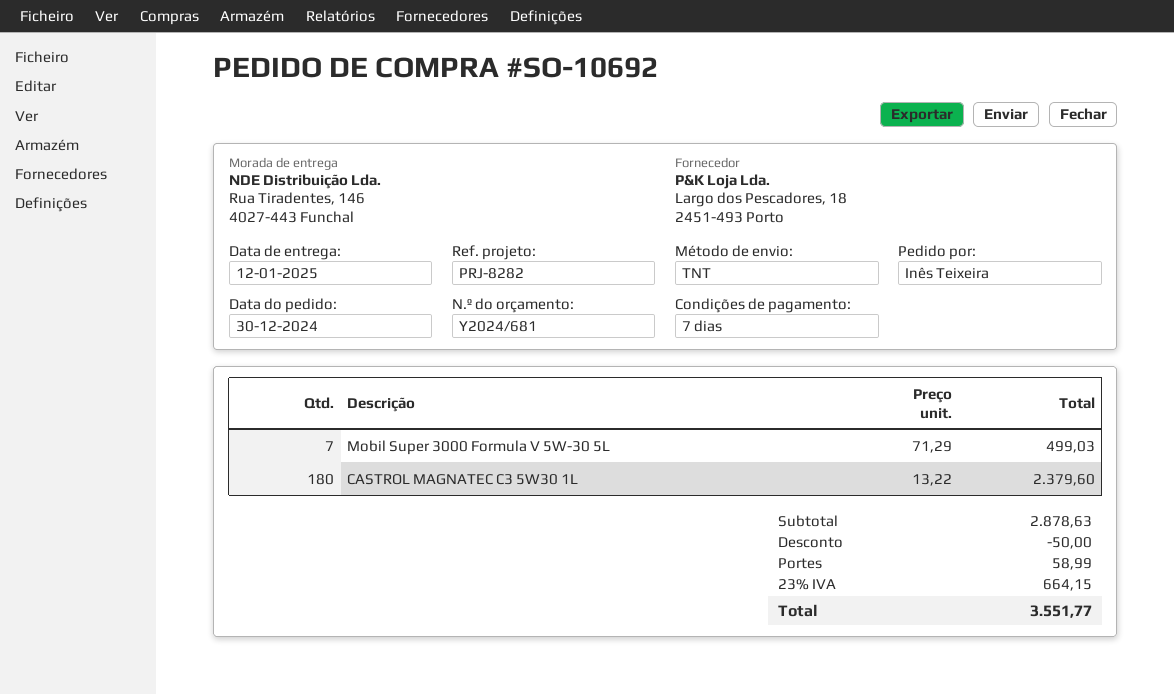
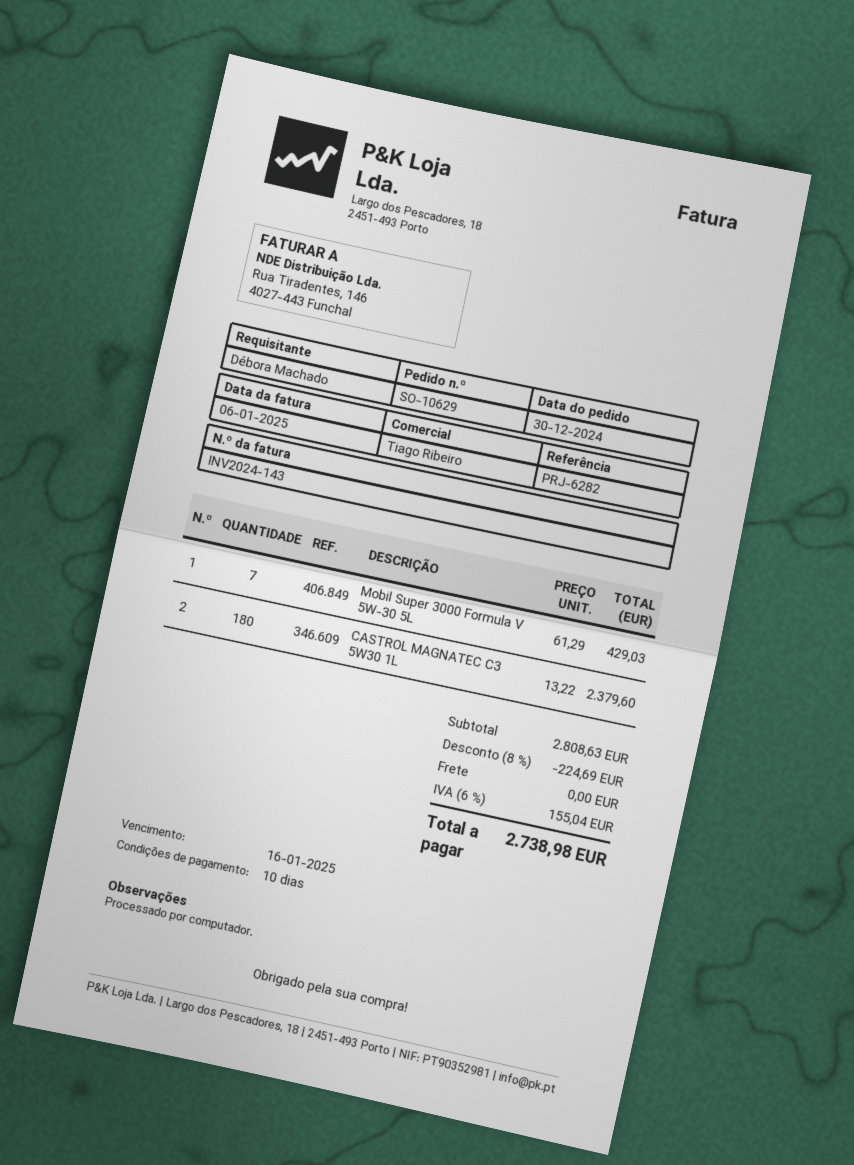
order number: SO-10692 -> SO-10629
payment terms: 7 days -> 10 days
reference: PRJ-8282 -> PRJ-6282
ordered by: Inês Teixeira -> Débora Machado
Mobil Super 3000 Formula V 5W-30 5L: 7 x 71.29 = 499.03 -> 7 x 61.29 = 429.03
subtotal: 2878.63 -> 2808.63
discount: 50.00 -> 224.69
shipping: 58.99 -> 0.00
tax: 23% = 664.15 -> 6% = 155.04
total: 3551.77 -> 2738.98

